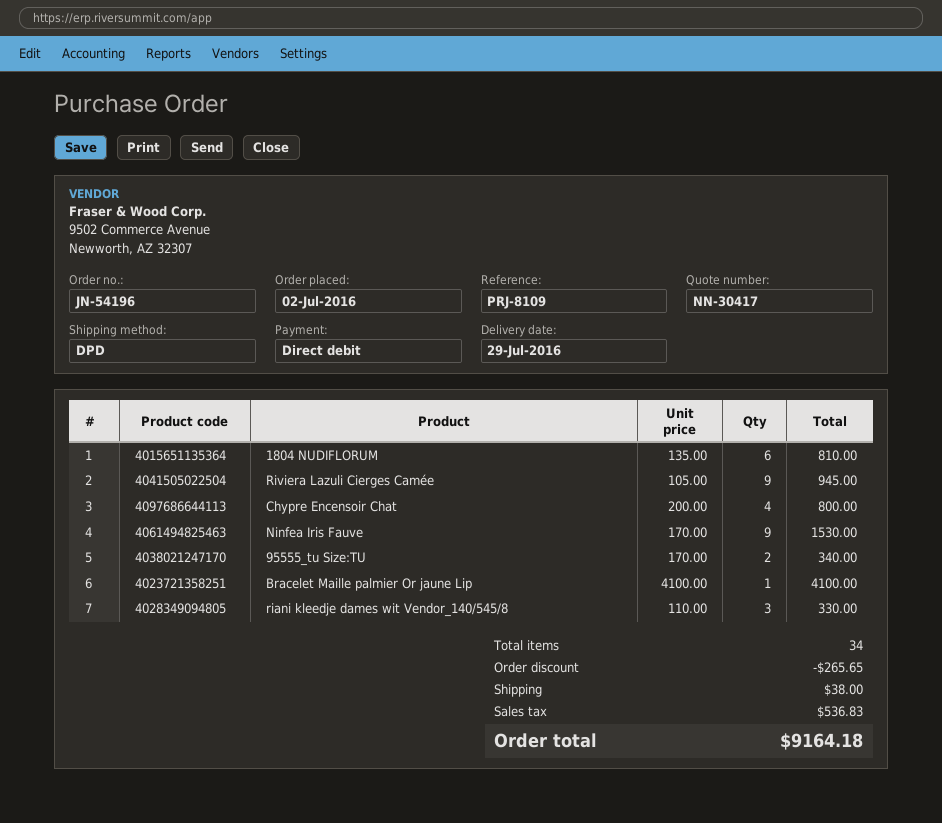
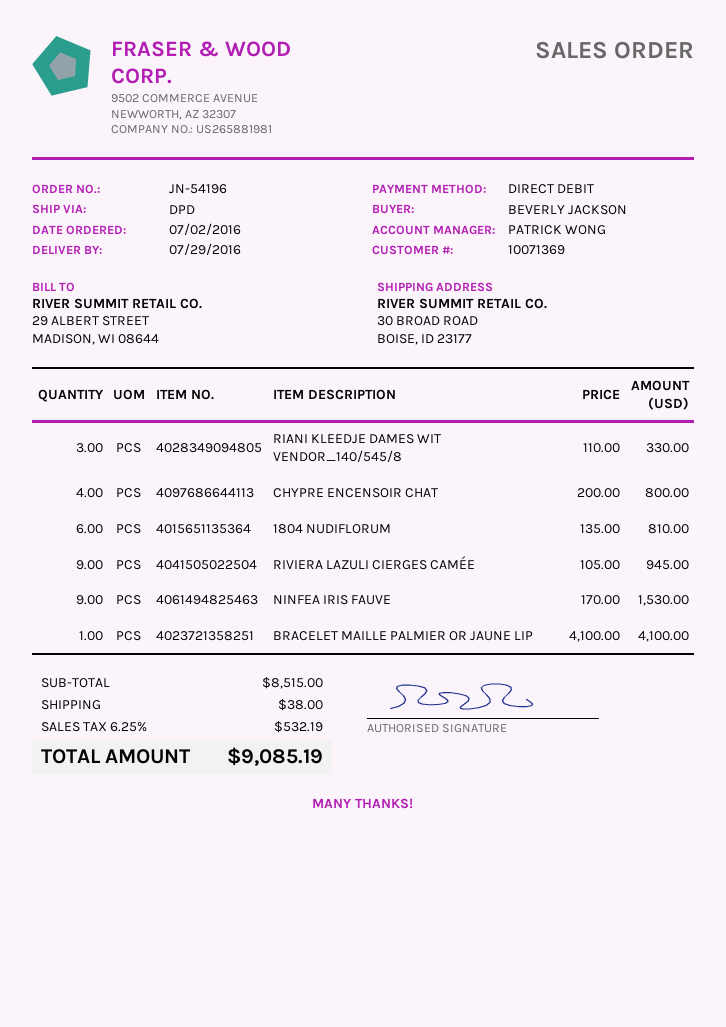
95555_tu Size:TU: 2 x 170.00 = 340.00 -> none
discount: 265.65 -> none
tax: 536.83 -> 532.19
total: 9164.18 -> 9085.19

